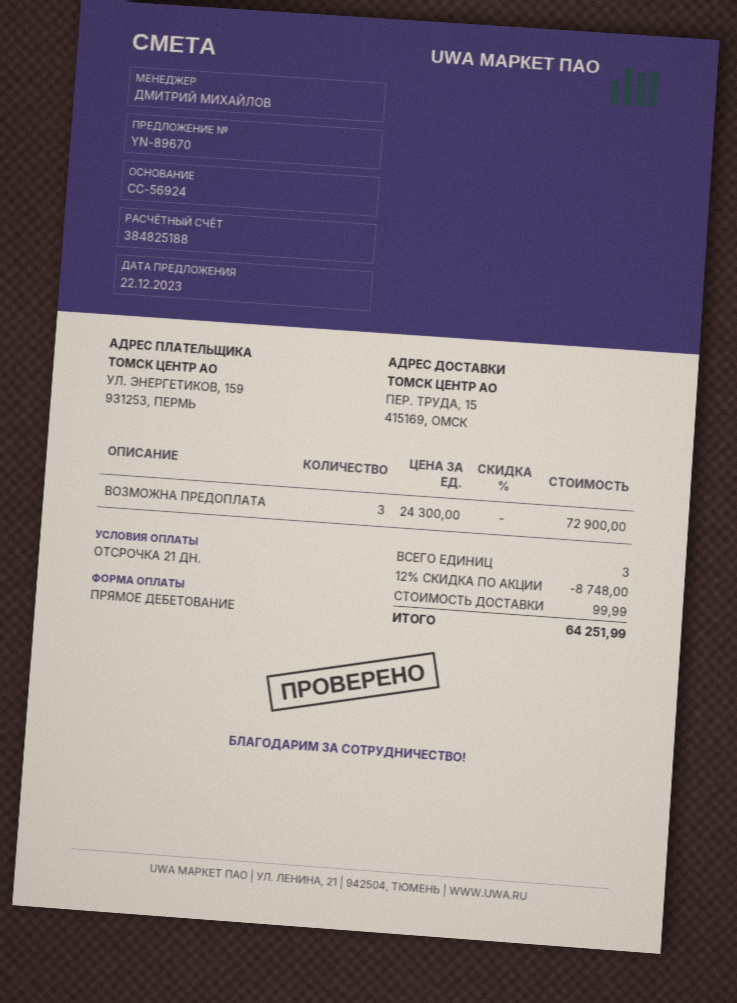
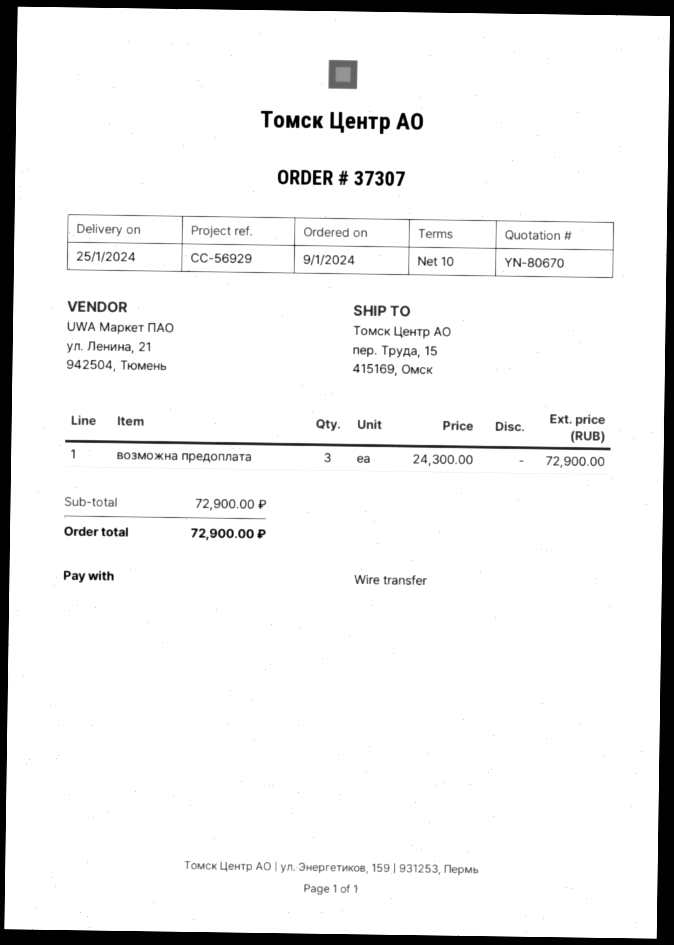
quote number: YN-89670 -> YN-80670
payment terms: 21 days -> 10 days
reference: CC-56924 -> CC-56929
payment method: direct debit -> bank transfer
discount: 12% = 8748.00 -> none
shipping: 99.99 -> none
total: 64251.99 -> 72900.00

